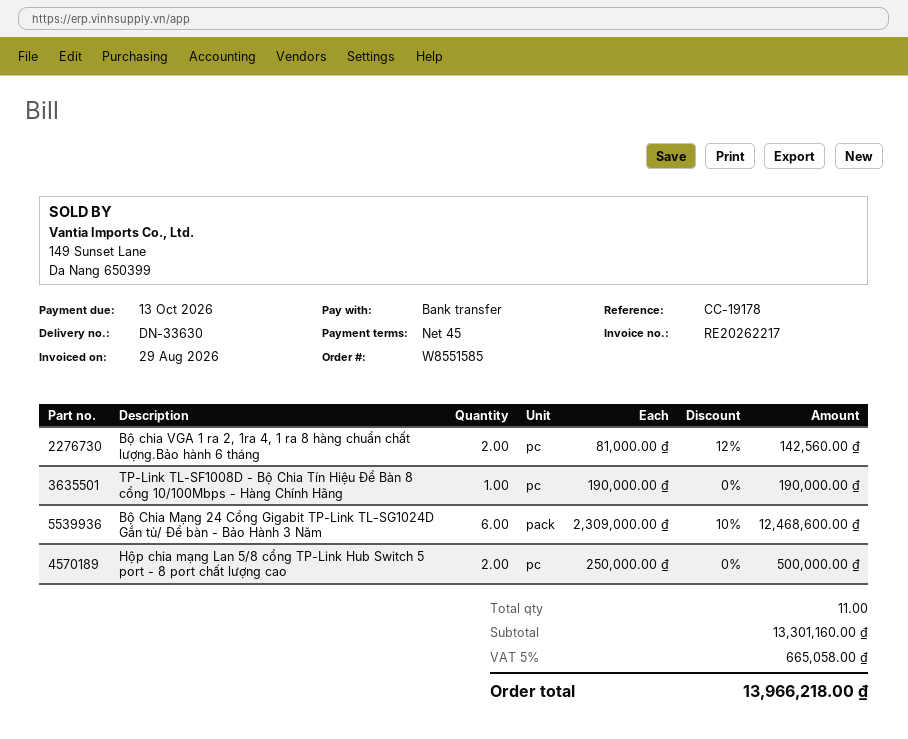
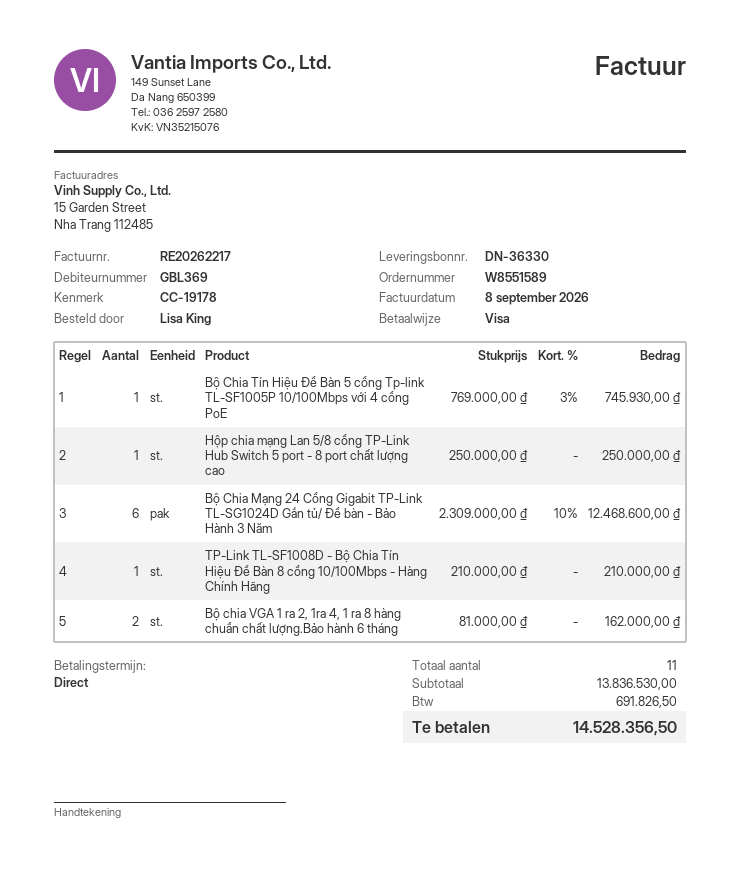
order number: W8551585 -> W8551589
delivery note number: DN-33630 -> DN-36330
invoice date: 2026-08-29 -> 2026-09-08
payment terms: 45 days -> on receipt
payment method: bank transfer -> Visa
Bộ chia VGA 1 ra 2, 1ra 4, 1 ra 8 hàng chuẩn chất lượng.Bảo hành 6 tháng: 2 x 81000.00 - 12% = 142560.00 -> 2 x 81000.00 = 162000.00
TP-Link TL-SF1008D - Bộ Chia Tín Hiệu Để Bàn 8 cổng 10/100Mbps - Hàng Chính Hãng: 1 x 190000.00 = 190000.00 -> 1 x 210000.00 = 210000.00
Hộp chia mạng Lan 5/8 cổng TP-Link Hub Switch 5 port - 8 port chất lượng cao: 2 x 250000.00 = 500000.00 -> 1 x 250000.00 = 250000.00
Bộ Chia Tín Hiệu Để Bàn 5 cổng Tp-link TL-SF1005P 10/100Mbps với 4 cổng PoE: none -> 1 x 769000.00 - 3% = 745930.00
subtotal: 13301160.00 -> 13836530.00
tax: 665058.00 -> 691826.50
total: 13966218.00 -> 14528356.50

